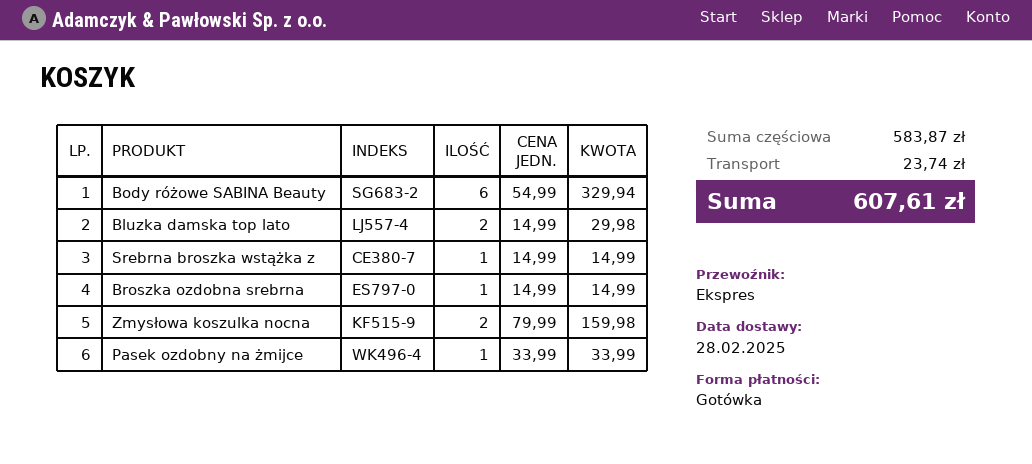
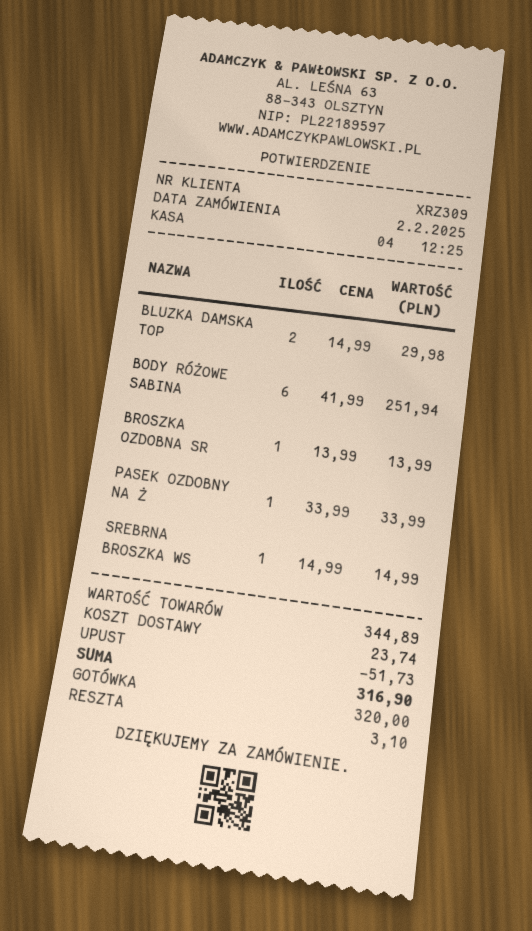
Body różowe SABINA Beauty: 6 x 54.99 = 329.94 -> 6 x 41.99 = 251.94
Broszka ozdobna srebrna: 1 x 14.99 = 14.99 -> 1 x 13.99 = 13.99
Zmysłowa koszulka nocna: 2 x 79.99 = 159.98 -> none
subtotal: 583.87 -> 344.89
discount: none -> 51.73
total: 607.61 -> 316.90

